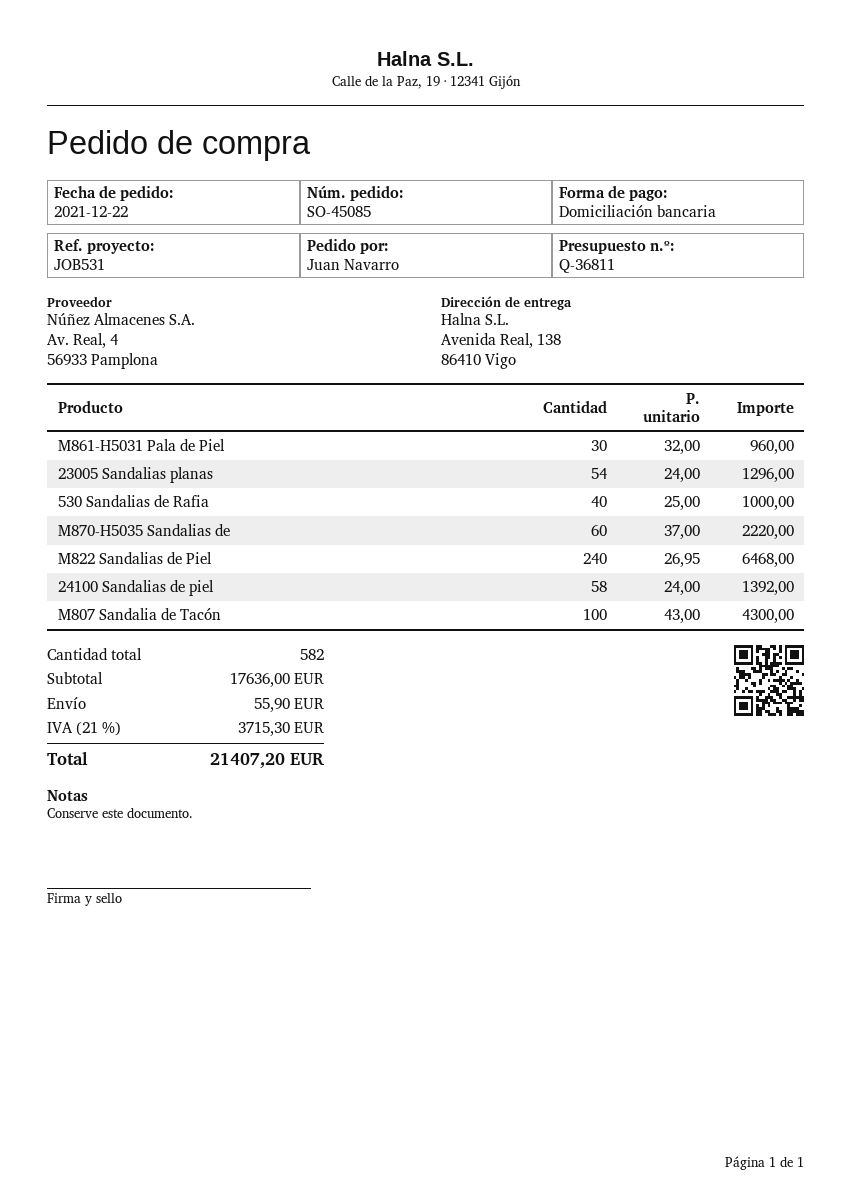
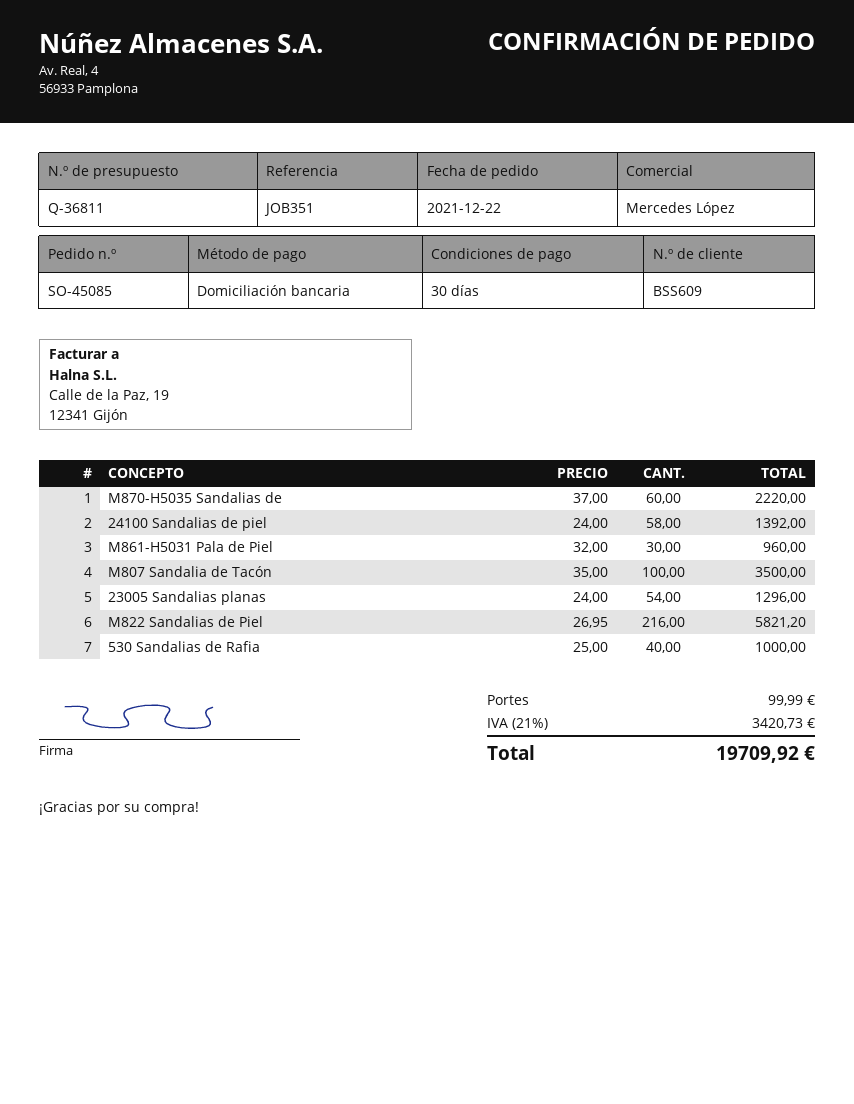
reference: JOB531 -> JOB351
M822 Sandalias de Piel: 240 x 26.95 = 6468.00 -> 216 x 26.95 = 5821.20
M807 Sandalia de Tacón: 100 x 43.00 = 4300.00 -> 100 x 35.00 = 3500.00
shipping: 55.90 -> 99.99
tax: 21% = 3715.30 -> 21% = 3420.73
total: 21407.20 -> 19709.92

